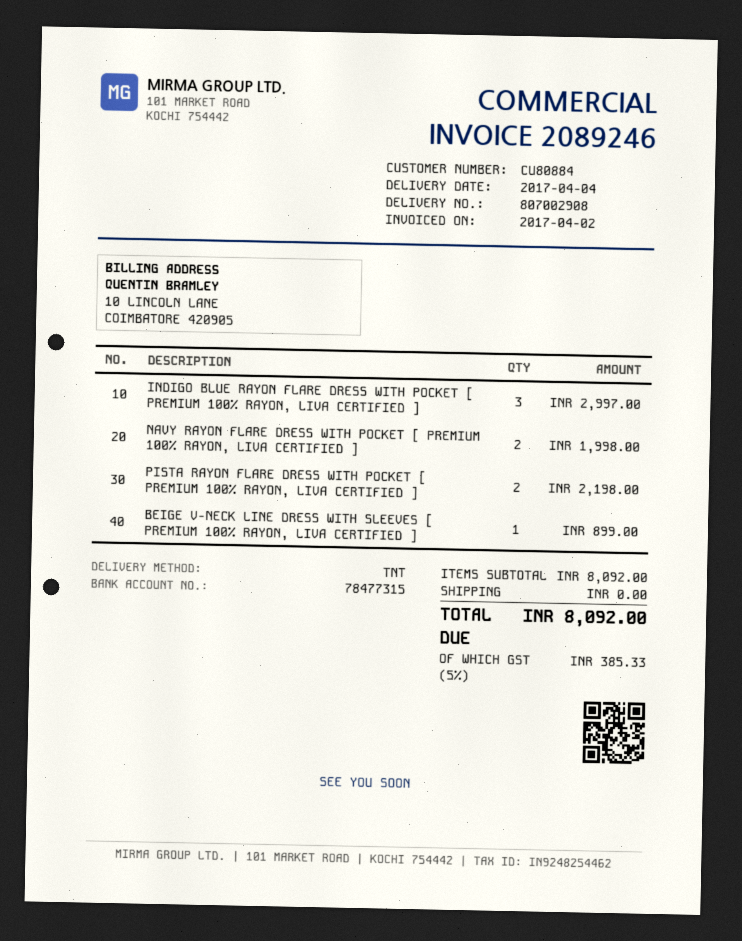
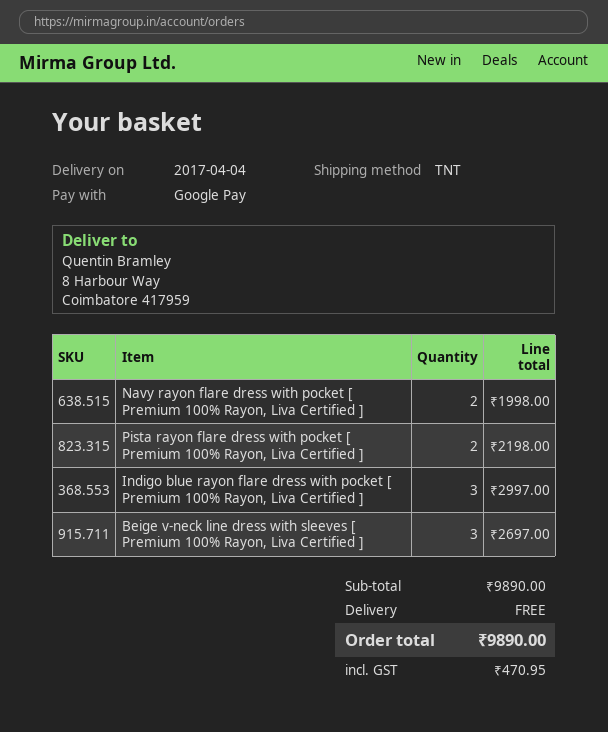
BEIGE V-NECK LINE DRESS WITH SLEEVES [ PREMIUM 100% RAYON, LIVA CERTIFIED ]: 1 for 899.00 -> 3 for 2697.00
subtotal: 8092.00 -> 9890.00
tax: 385.33 -> 470.95
total: 8092.00 -> 9890.00

